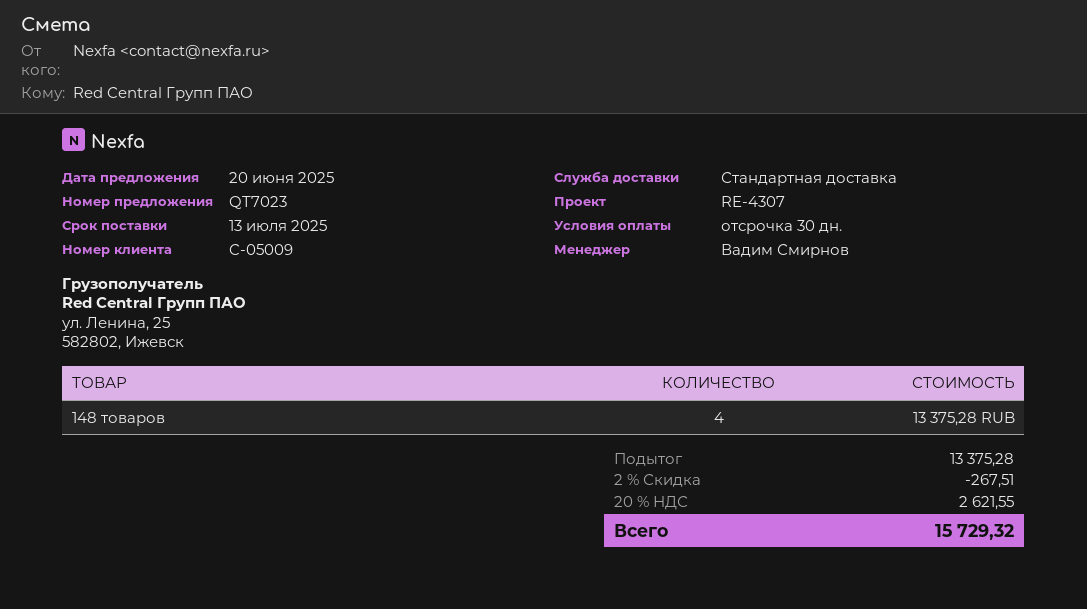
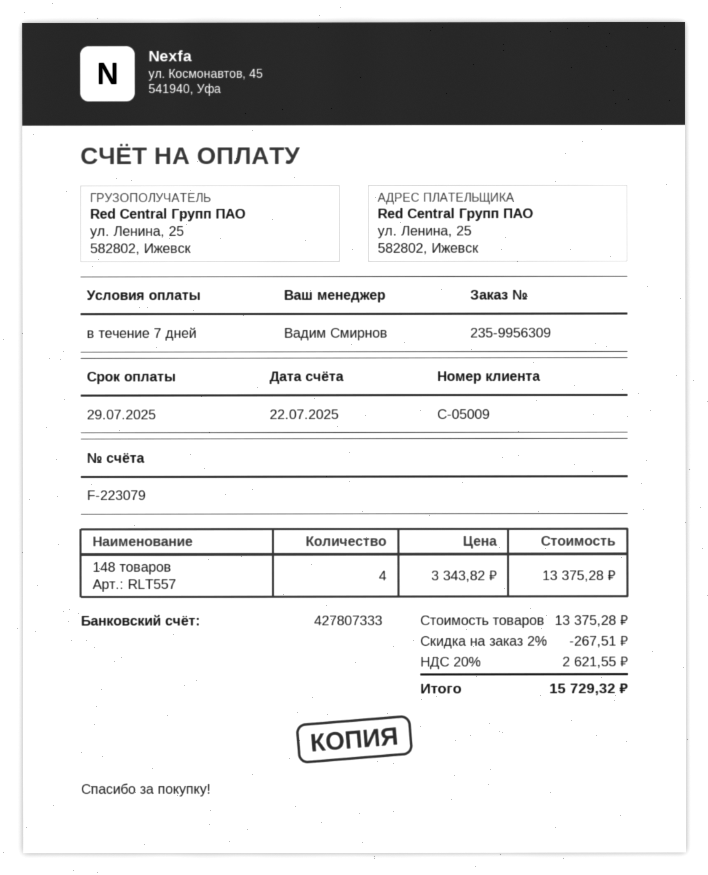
payment terms: 30 days -> 7 days

